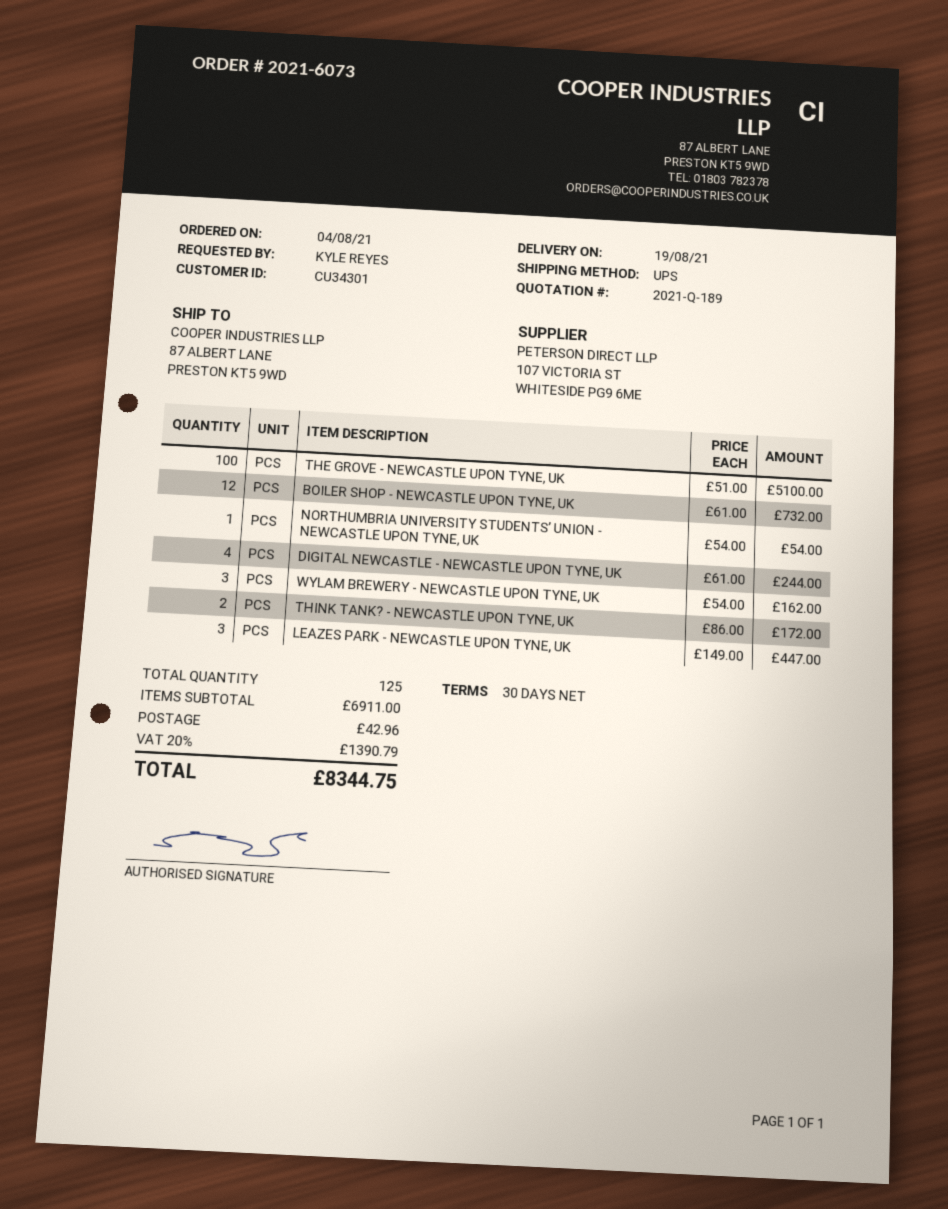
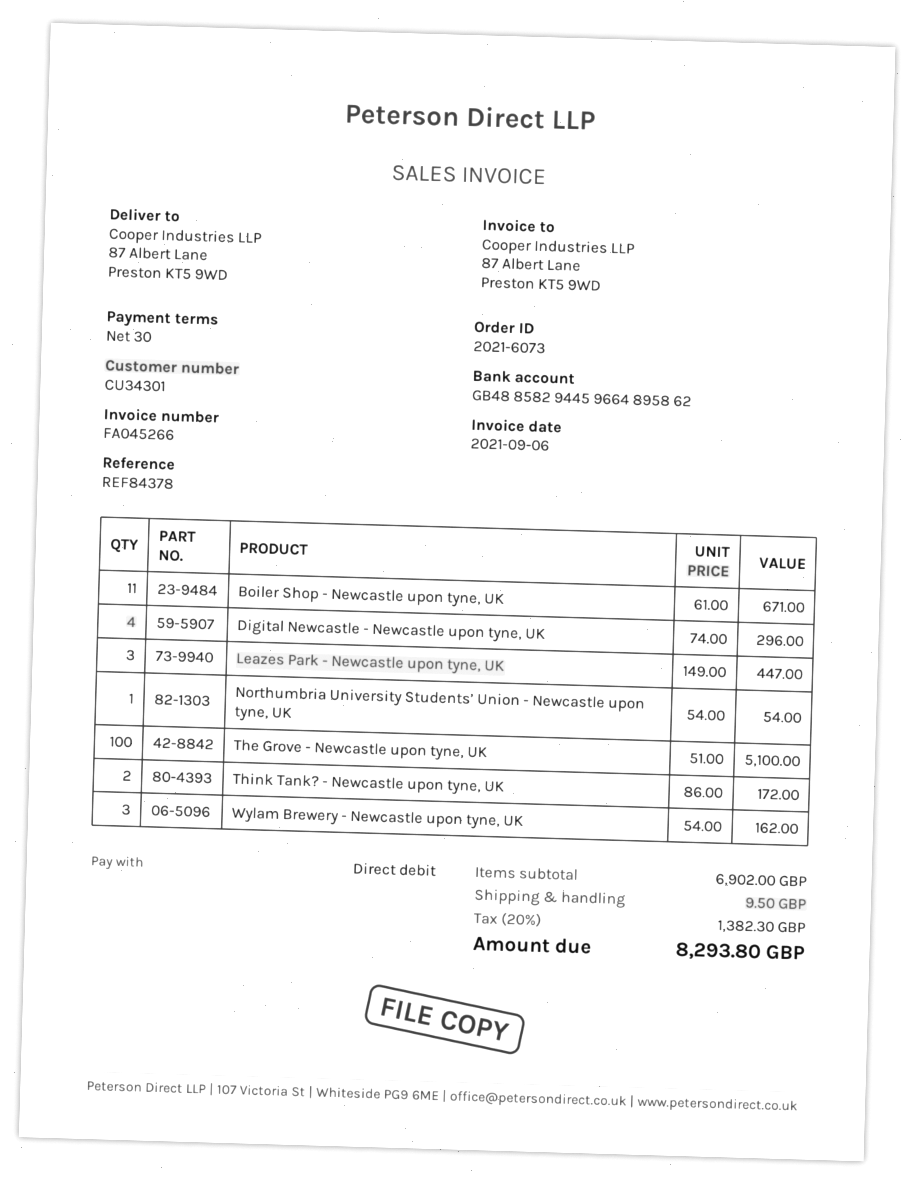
BOILER SHOP - NEWCASTLE UPON TYNE, UK: 12 x 61.00 = 732.00 -> 11 x 61.00 = 671.00
DIGITAL NEWCASTLE - NEWCASTLE UPON TYNE, UK: 4 x 61.00 = 244.00 -> 4 x 74.00 = 296.00
subtotal: 6911.00 -> 6902.00
shipping: 42.96 -> 9.50
tax: 20% = 1390.79 -> 20% = 1382.30
total: 8344.75 -> 8293.80

